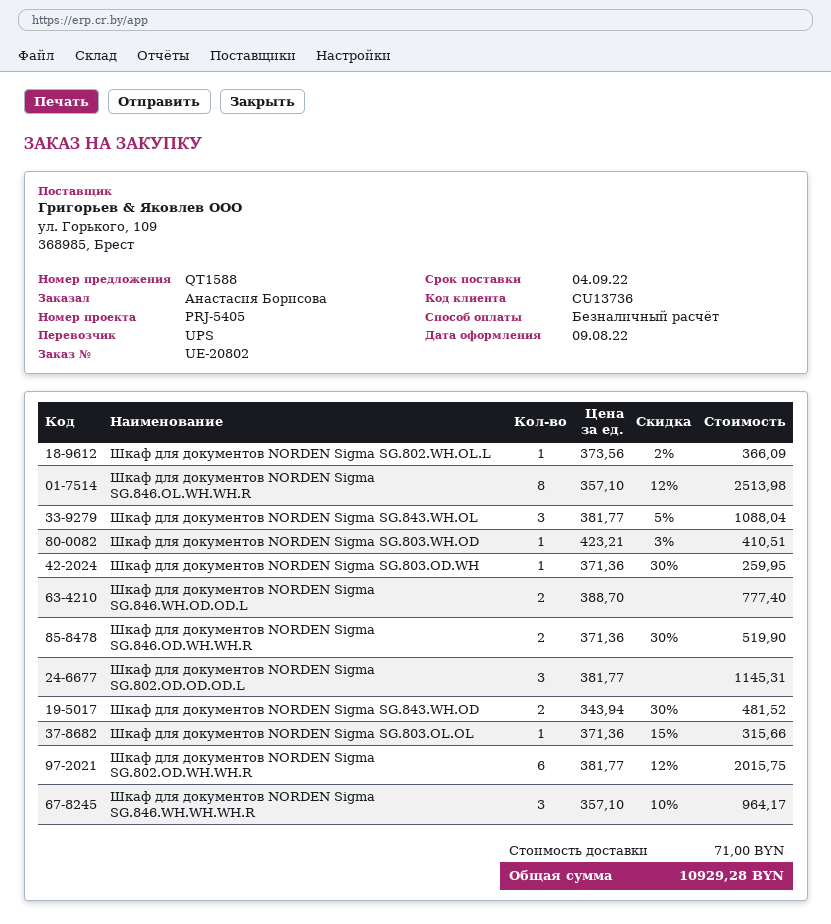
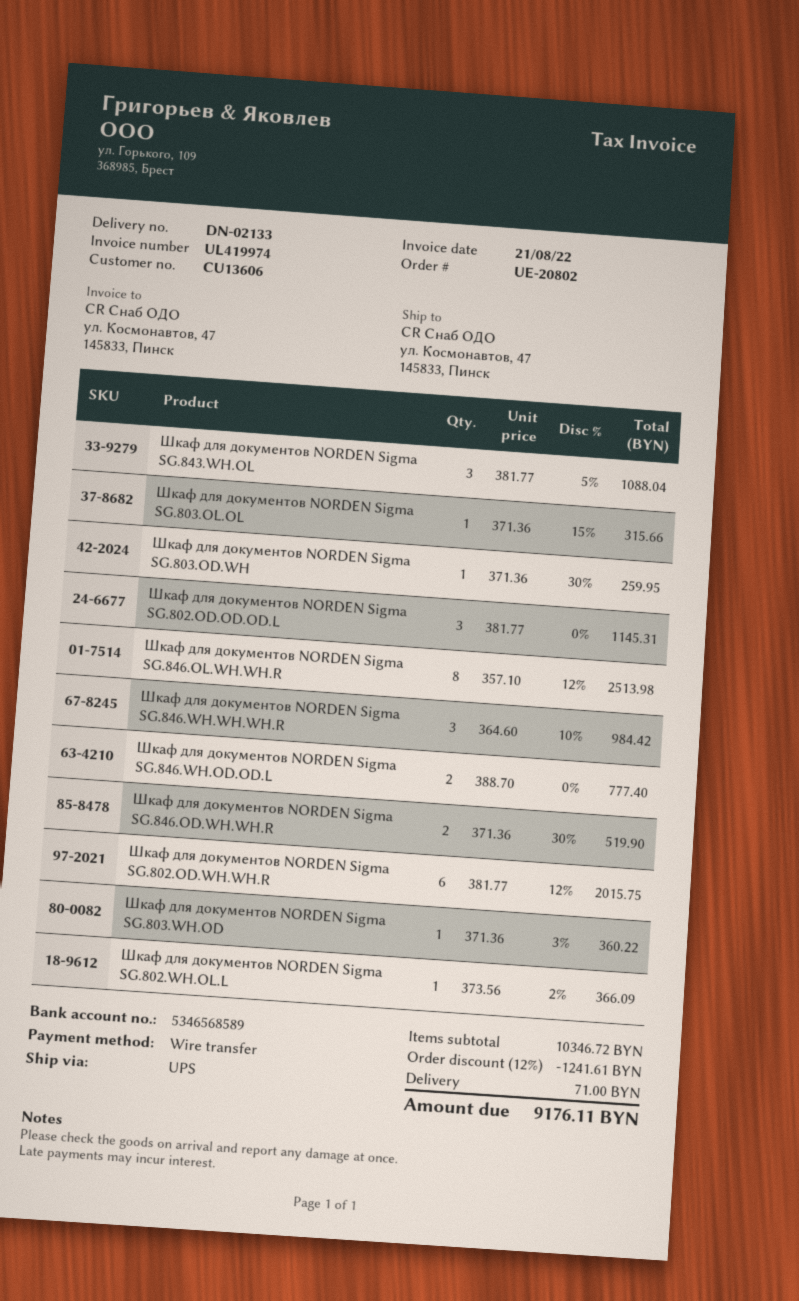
customer number: CU13736 -> CU13606
Шкаф для документов NORDEN Sigma SG.803.WH.OD: 1 x 423.21 - 3% = 410.51 -> 1 x 371.36 - 3% = 360.22
Шкаф для документов NORDEN Sigma SG.843.WH.OD: 2 x 343.94 - 30% = 481.52 -> none
Шкаф для документов NORDEN Sigma SG.846.WH.WH.WH.R: 3 x 357.10 - 10% = 964.17 -> 3 x 364.60 - 10% = 984.42
discount: none -> 12% = 1241.61
total: 10929.28 -> 9176.11

